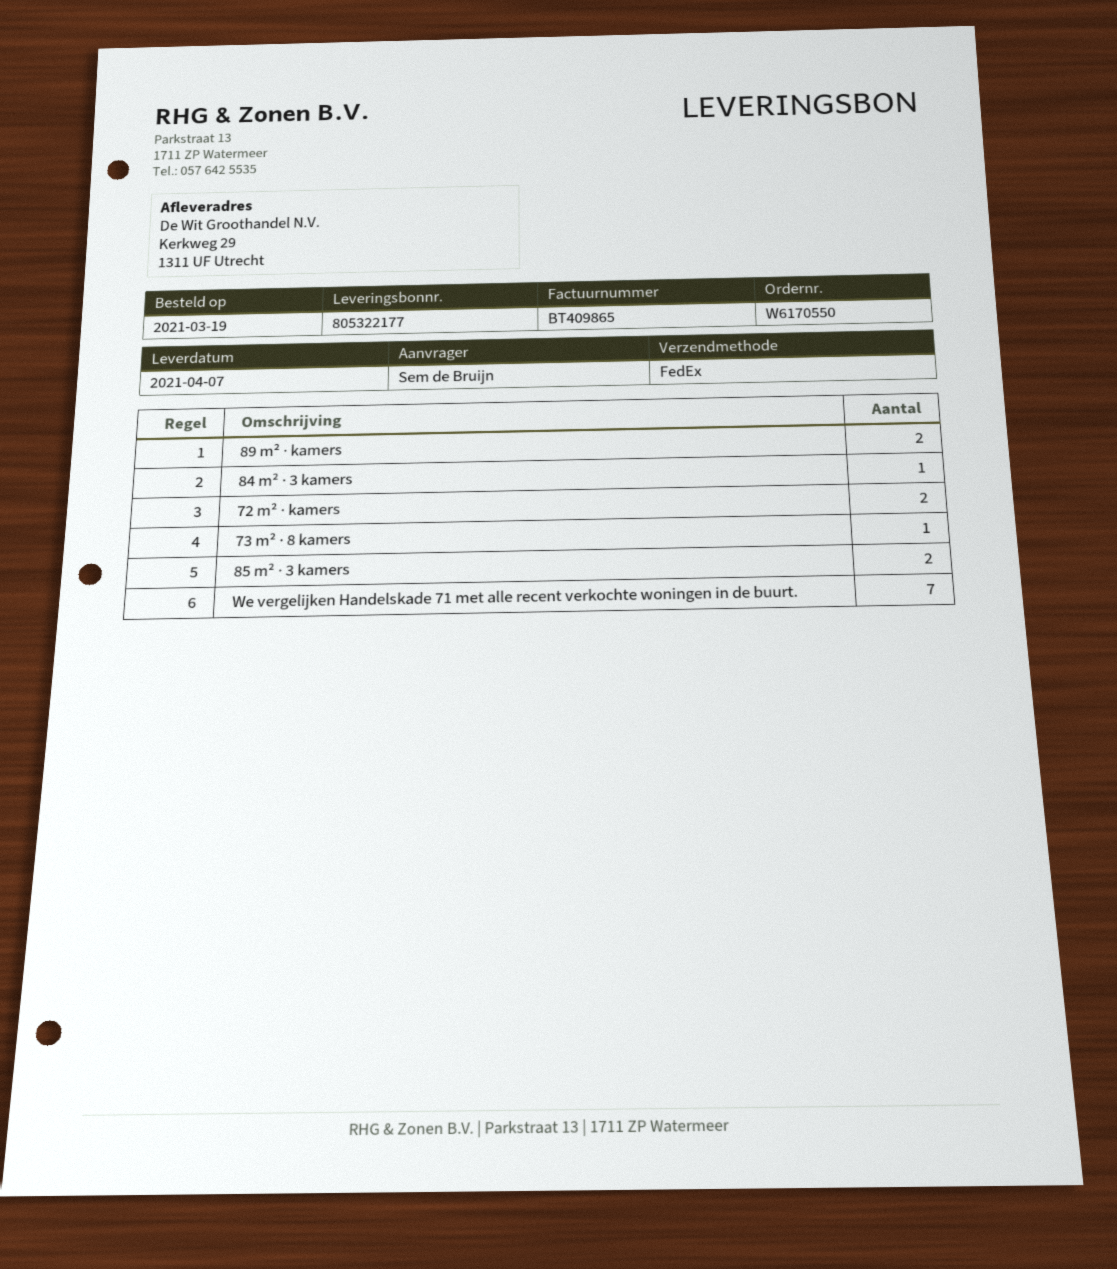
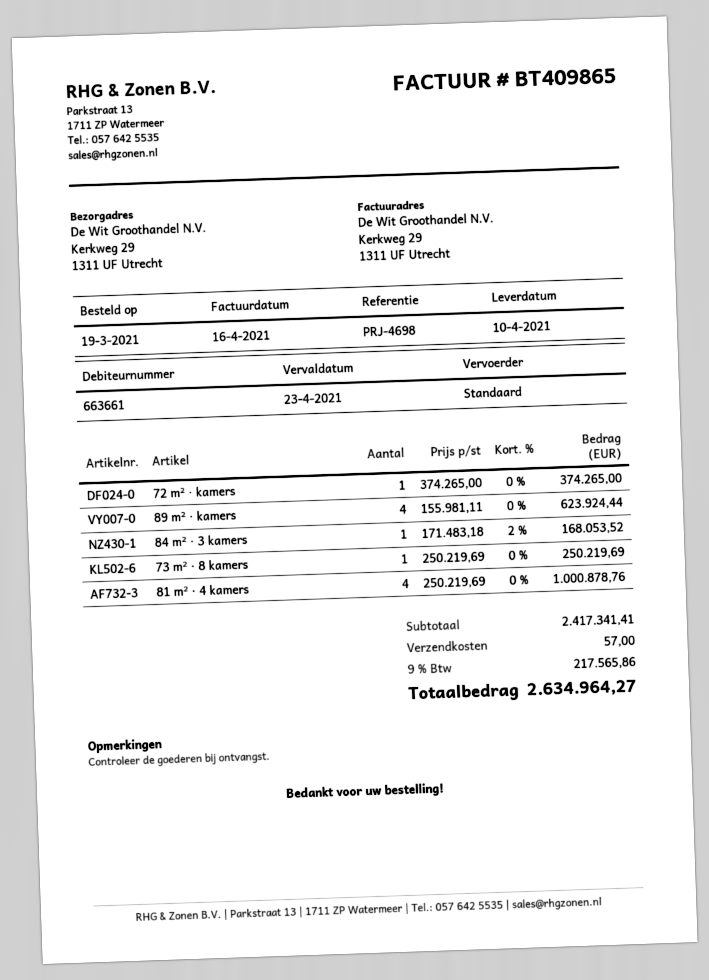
delivery date: 2021-04-07 -> 2021-04-10
shipping method: FedEx -> standard
89 m² · kamers: 2 -> 4
72 m² · kamers: 2 -> 1
85 m² · 3 kamers: 2 -> none
We vergelijken Handelskade 71 met alle recent verkochte woningen in de buurt.: 7 -> none
81 m² · 4 kamers: none -> 4

